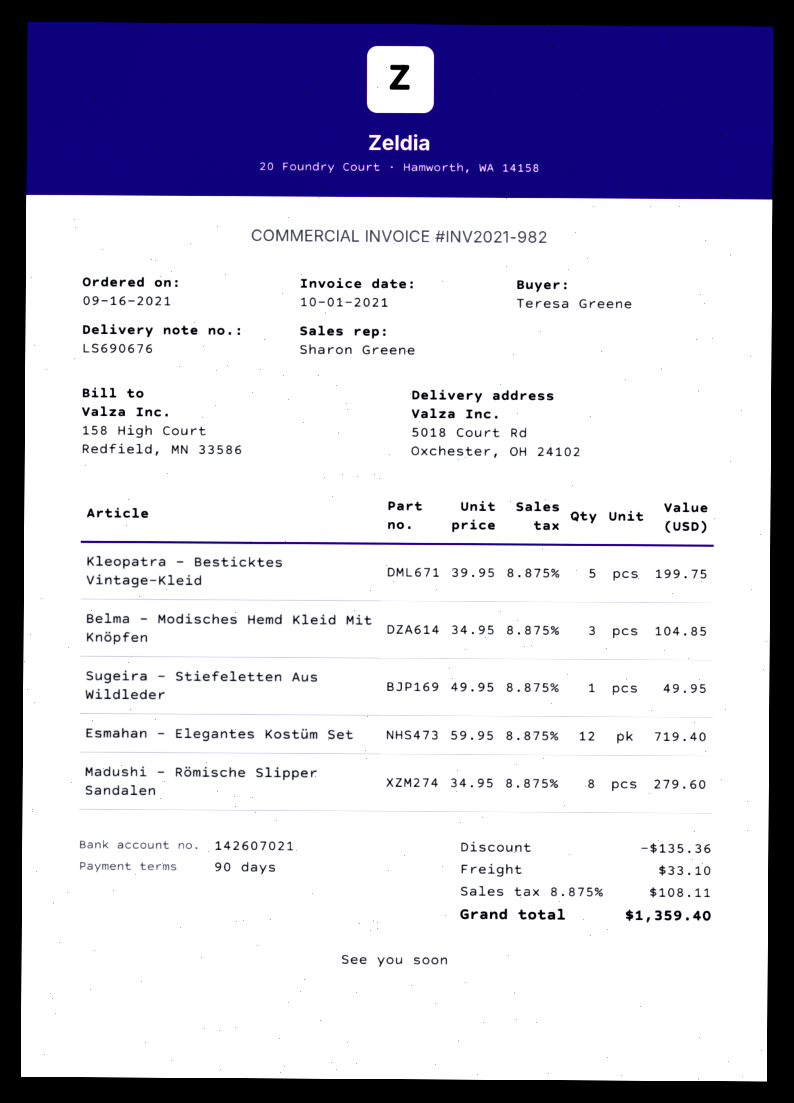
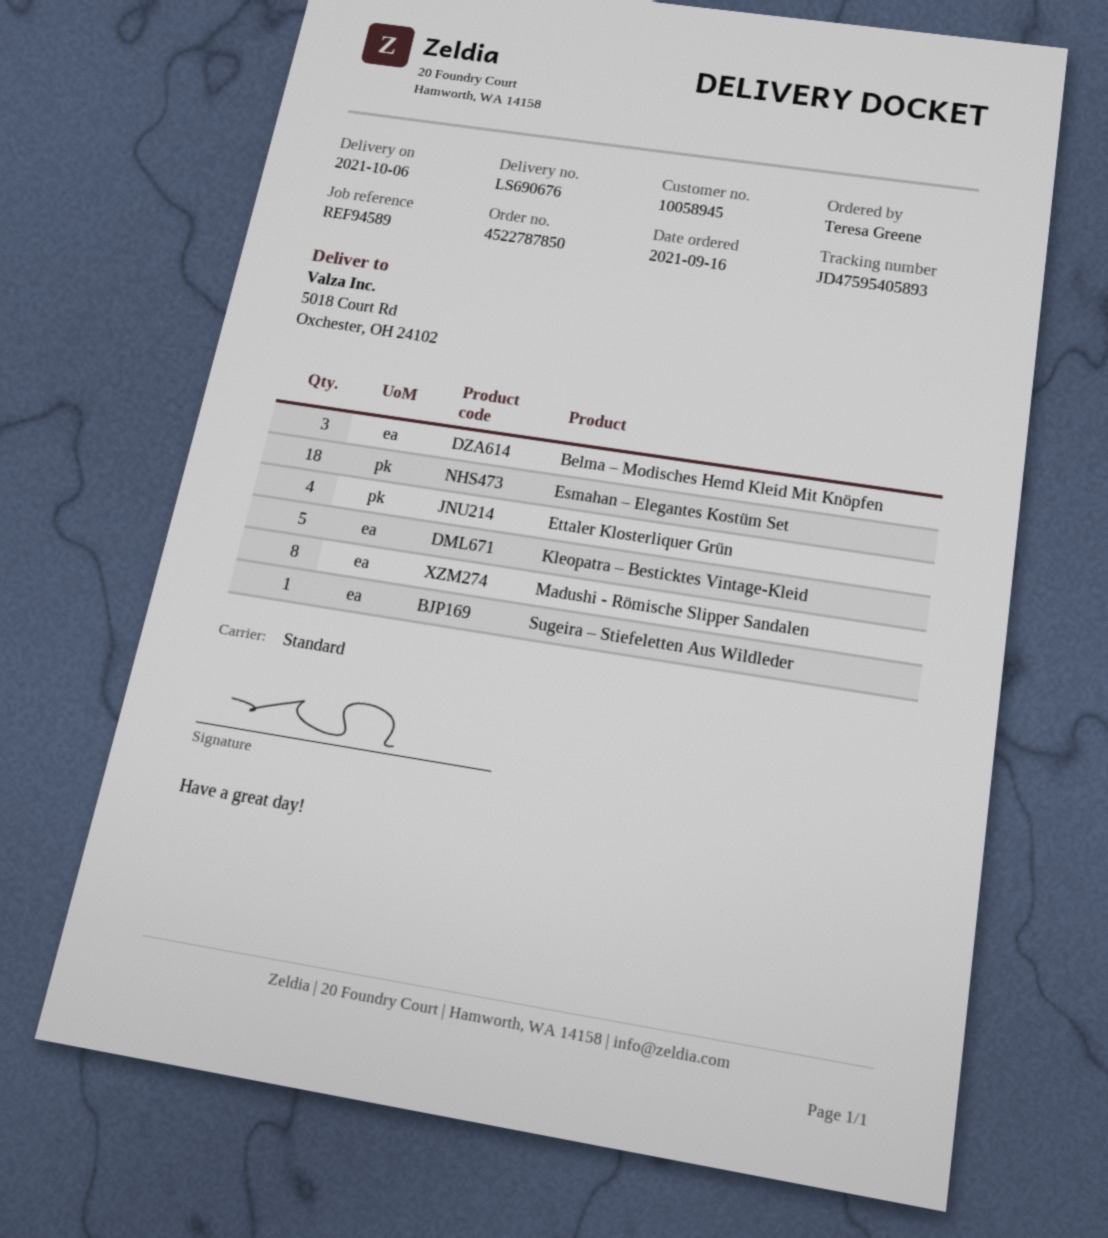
Esmahan – Elegantes Kostüm Set: 12 -> 18
Ettaler Klosterliquer Grün: none -> 4

